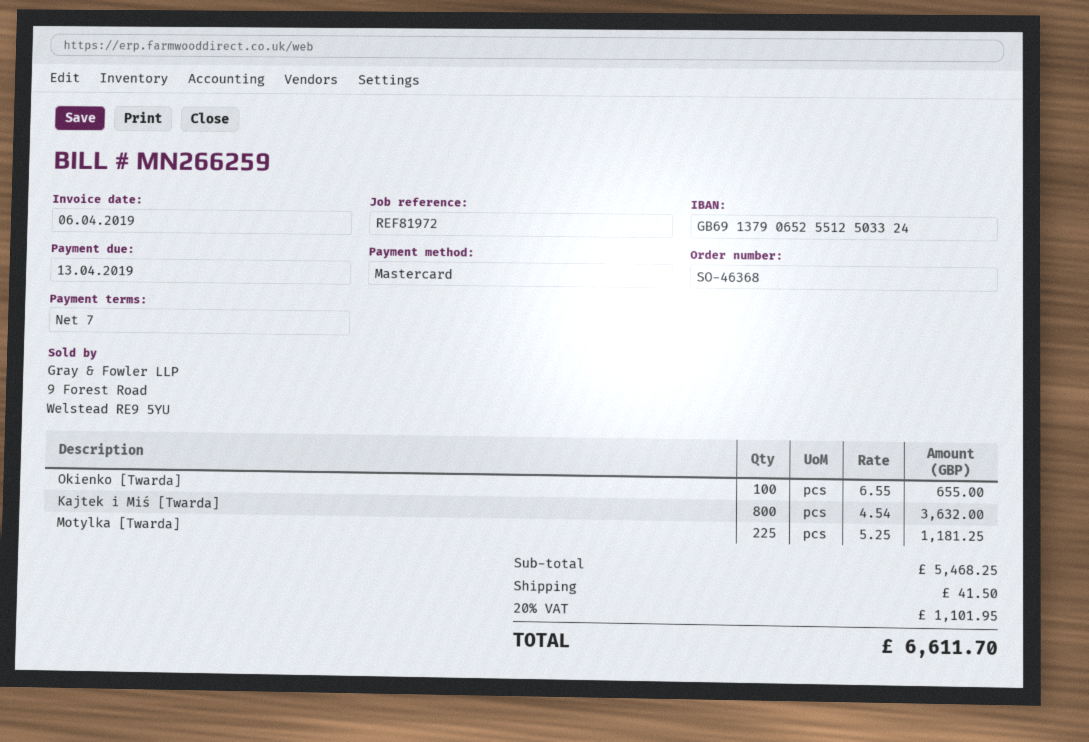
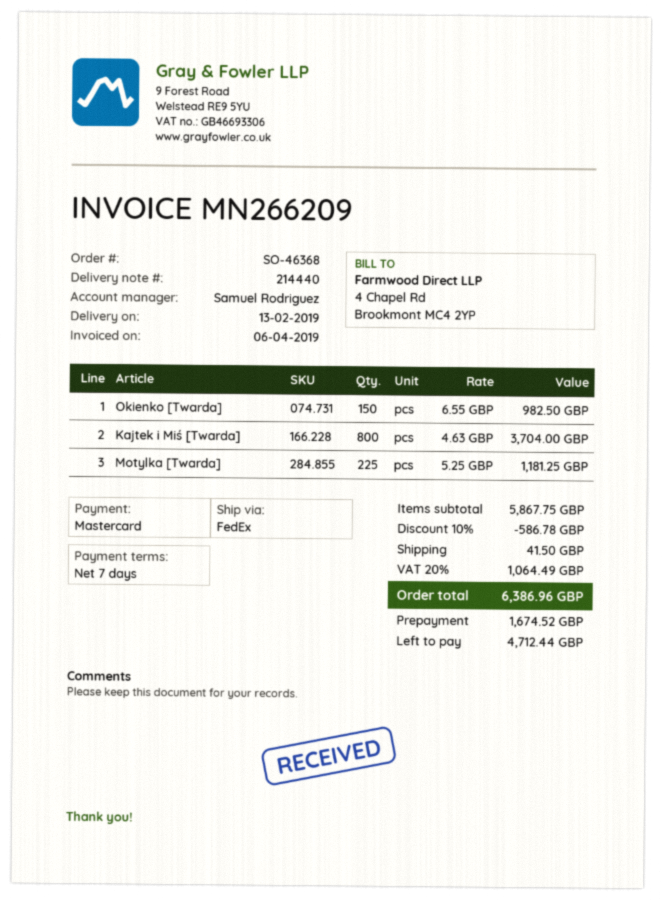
invoice number: MN266259 -> MN266209
Okienko [Twarda]: 100 x 6.55 = 655.00 -> 150 x 6.55 = 982.50
Kajtek i Miś [Twarda]: 800 x 4.54 = 3632.00 -> 800 x 4.63 = 3704.00
subtotal: 5468.25 -> 5867.75
discount: none -> 10% = 586.78
tax: 20% = 1101.95 -> 20% = 1064.49
total: 6611.70 -> 6386.96

